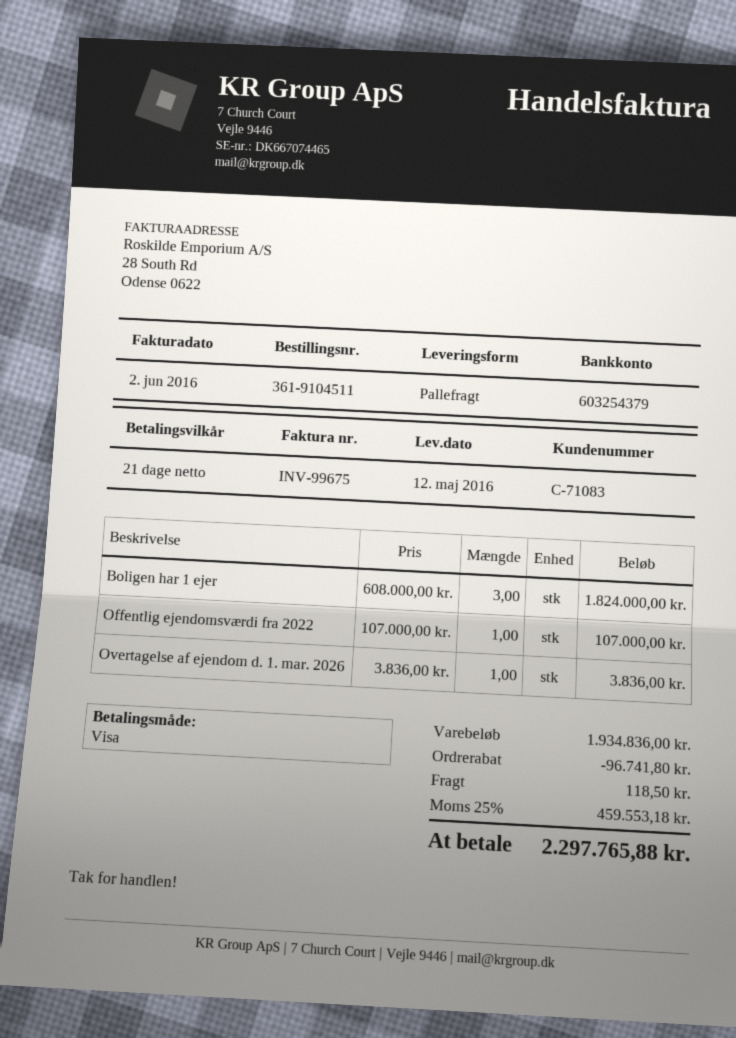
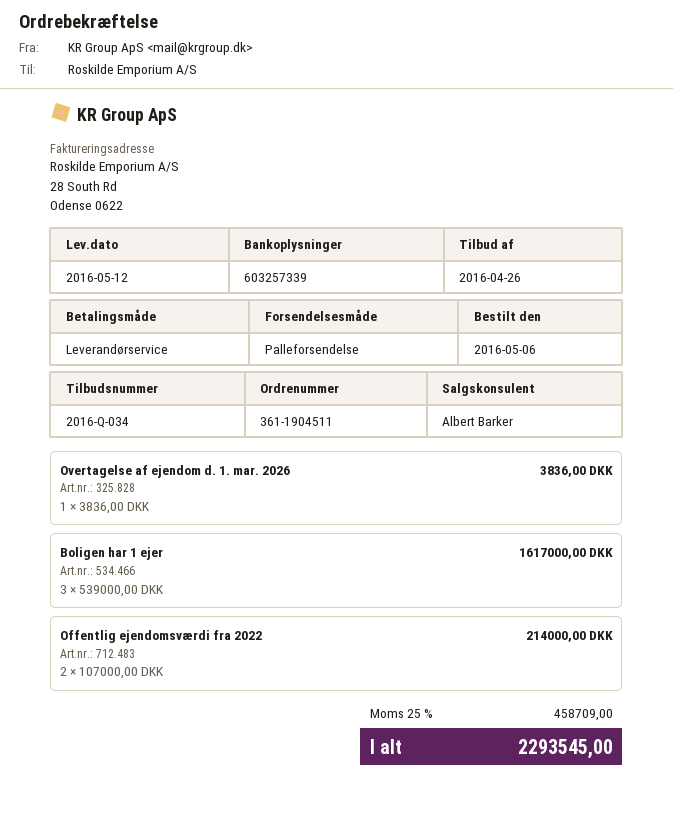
order number: 361-9104511 -> 361-1904511
payment method: Visa -> direct debit
bank account: 603254379 -> 603257339
Boligen har 1 ejer: 3 x 608000.00 = 1824000.00 -> 3 x 539000.00 = 1617000.00
Offentlig ejendomsværdi fra 2022: 1 x 107000.00 = 107000.00 -> 2 x 107000.00 = 214000.00
discount: 96741.80 -> none
shipping: 118.50 -> none
tax: 25% = 459553.18 -> 25% = 458709.00
total: 2297765.88 -> 2293545.00

